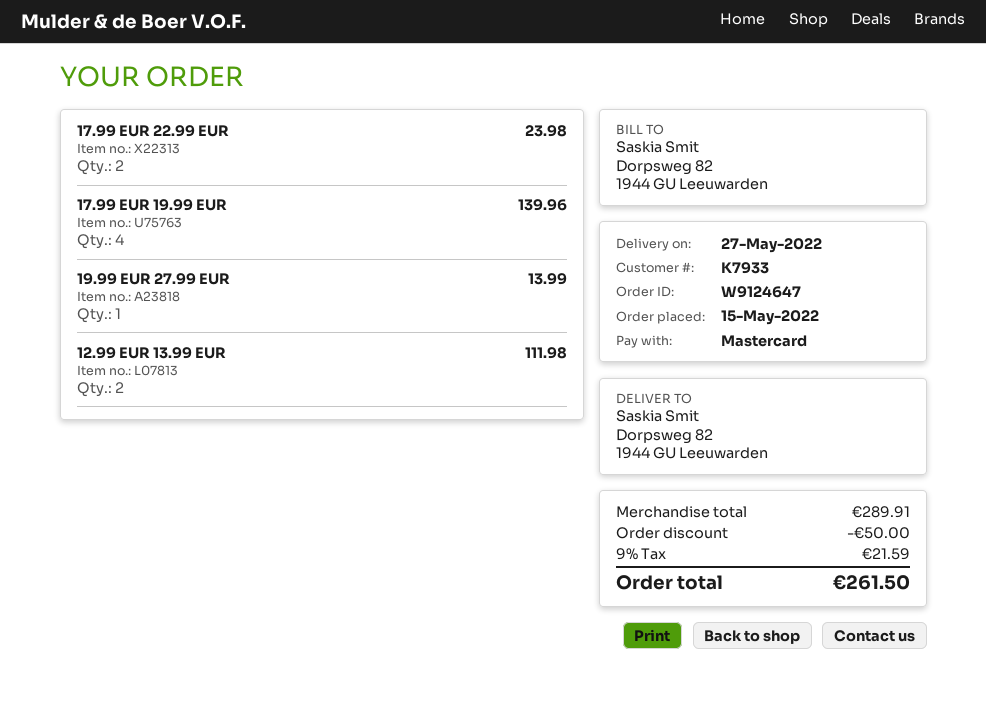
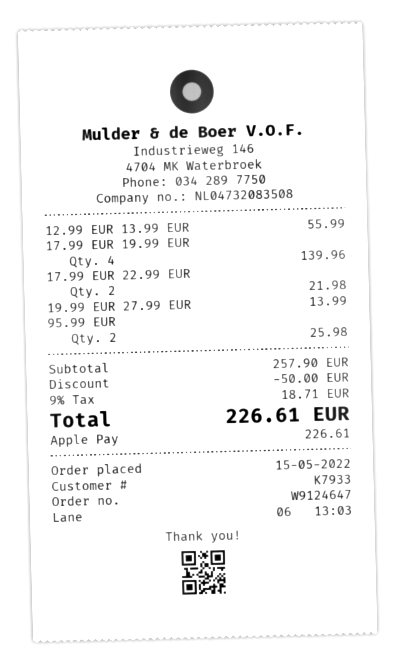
payment method: Mastercard -> Apple Pay
17.99 EUR 22.99 EUR: 2 for 23.98 -> 2 for 21.98
12.99 EUR 13.99 EUR: 2 for 111.98 -> 1 for 55.99
95.99 EUR: none -> 2 for 25.98
subtotal: 289.91 -> 257.90
tax: 9% = 21.59 -> 9% = 18.71
total: 261.50 -> 226.61

